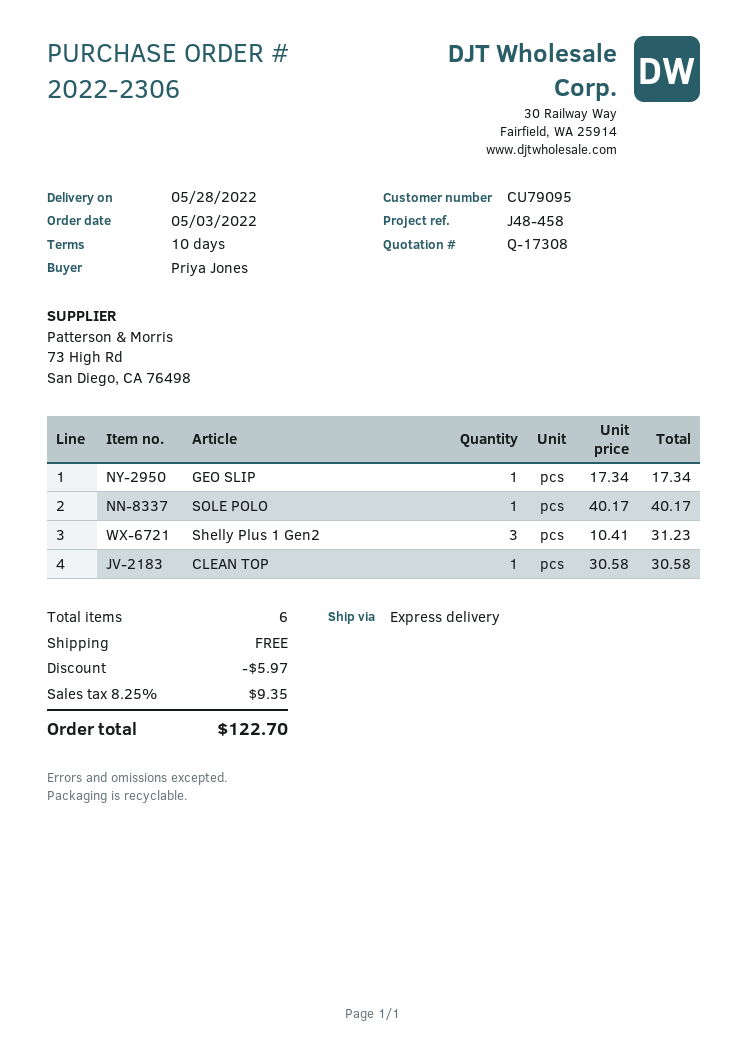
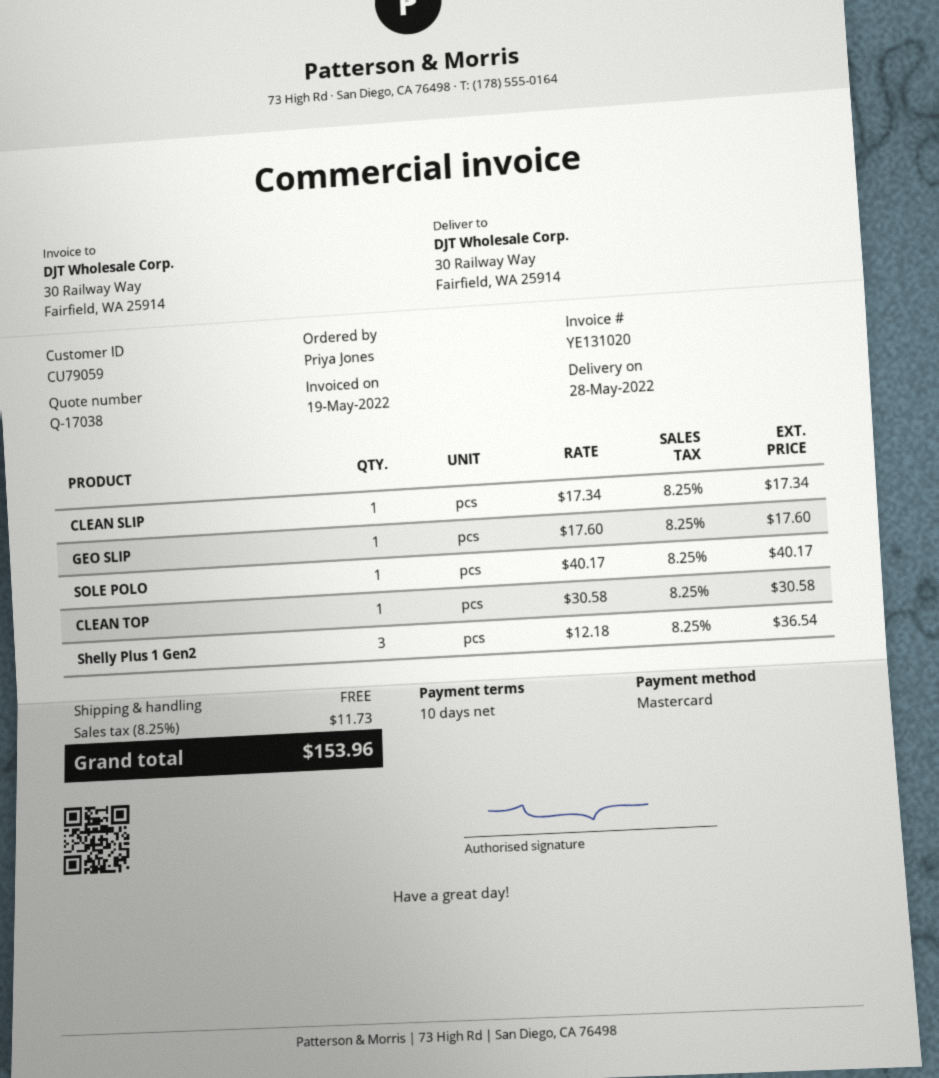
quote number: Q-17308 -> Q-17038
customer number: CU79095 -> CU79059
GEO SLIP: 1 x 17.34 = 17.34 -> 1 x 17.60 = 17.60
Shelly Plus 1 Gen2: 3 x 10.41 = 31.23 -> 3 x 12.18 = 36.54
CLEAN SLIP: none -> 1 x 17.34 = 17.34
discount: 5.97 -> none
tax: 8.25% = 9.35 -> 8.25% = 11.73
total: 122.70 -> 153.96

